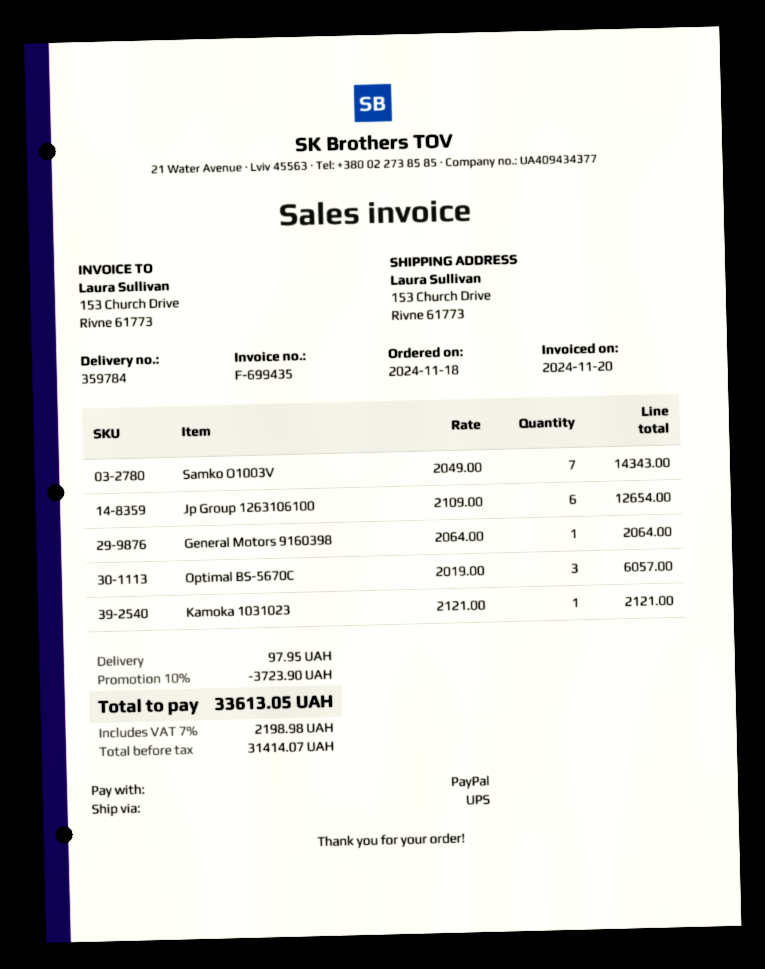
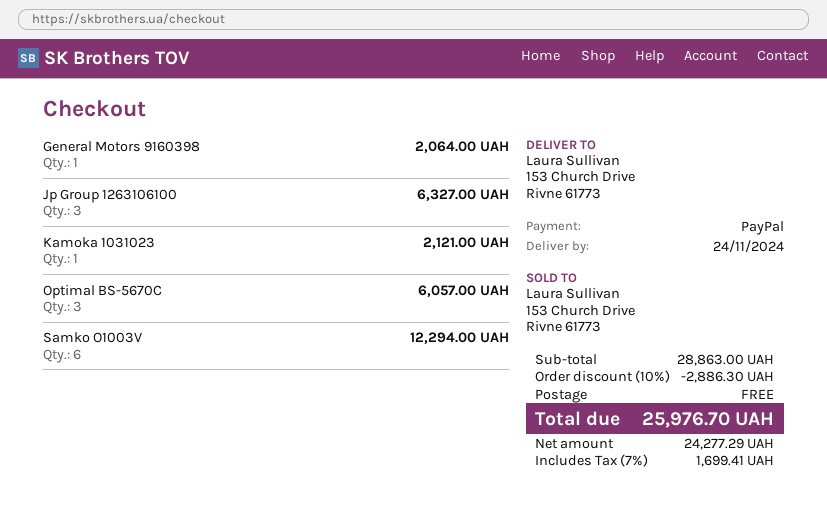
Samko O1003V: 7 for 14343.00 -> 6 for 12294.00
Jp Group 1263106100: 6 for 12654.00 -> 3 for 6327.00
discount: 10% = 3723.90 -> 10% = 2886.30
shipping: 97.95 -> 0.00
net: 31414.07 -> 24277.29
tax: 7% = 2198.98 -> 7% = 1699.41
total: 33613.05 -> 25976.70

